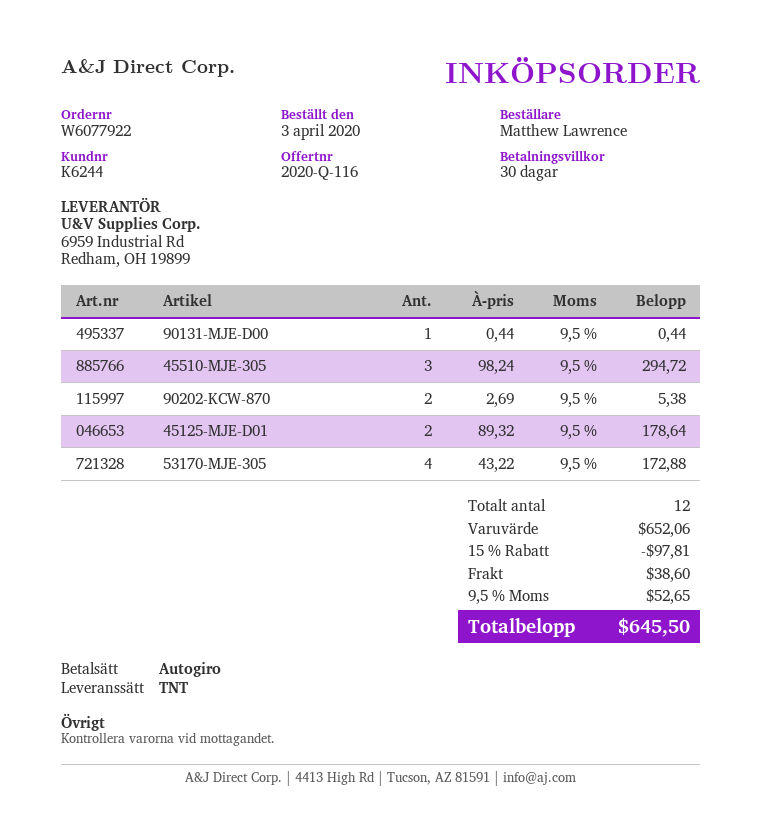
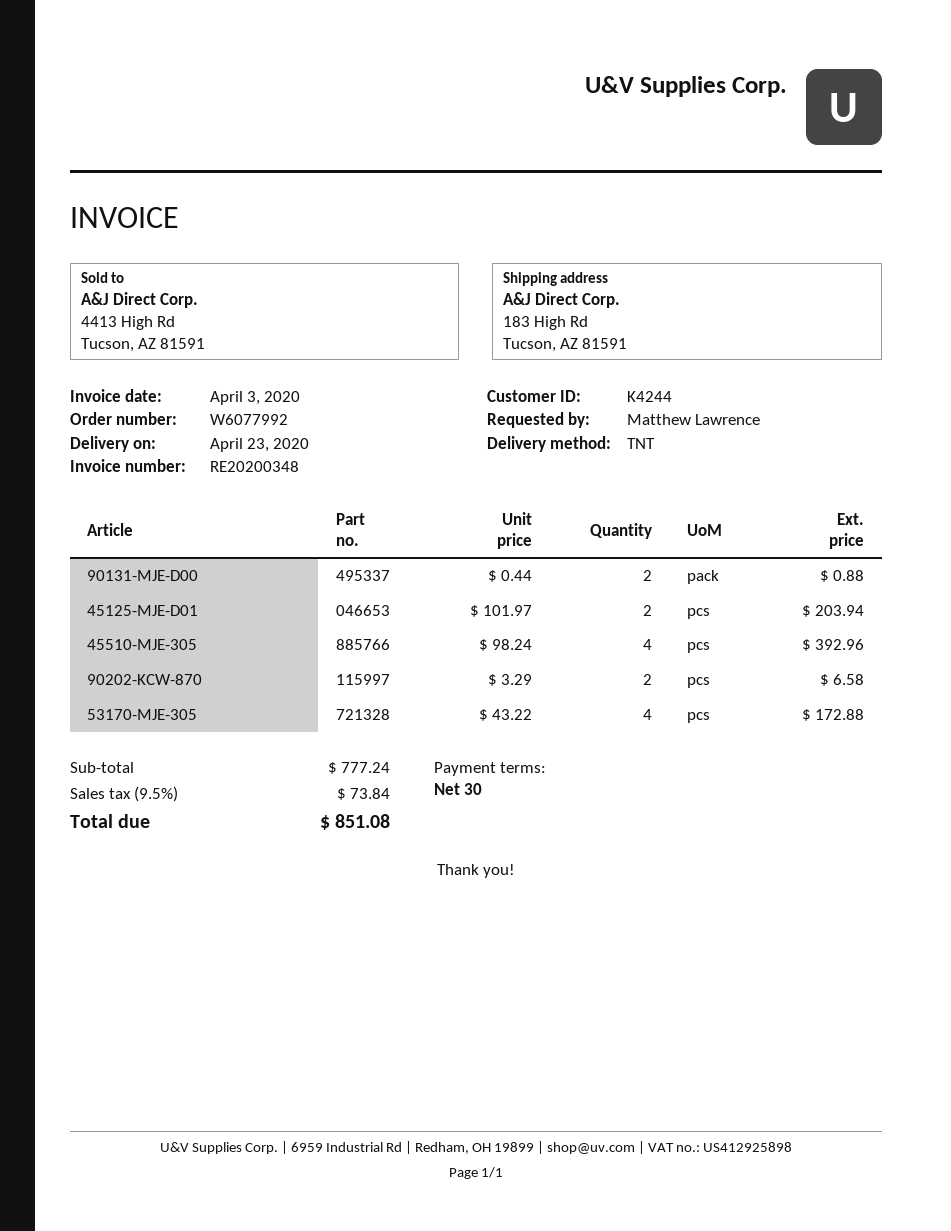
order number: W6077922 -> W6077992
customer number: K6244 -> K4244
90131-MJE-D00: 1 x 0.44 = 0.44 -> 2 x 0.44 = 0.88
45510-MJE-305: 3 x 98.24 = 294.72 -> 4 x 98.24 = 392.96
90202-KCW-870: 2 x 2.69 = 5.38 -> 2 x 3.29 = 6.58
45125-MJE-D01: 2 x 89.32 = 178.64 -> 2 x 101.97 = 203.94
subtotal: 652.06 -> 777.24
discount: 15% = 97.81 -> none
shipping: 38.60 -> none
tax: 9.5% = 52.65 -> 9.5% = 73.84
total: 645.50 -> 851.08

